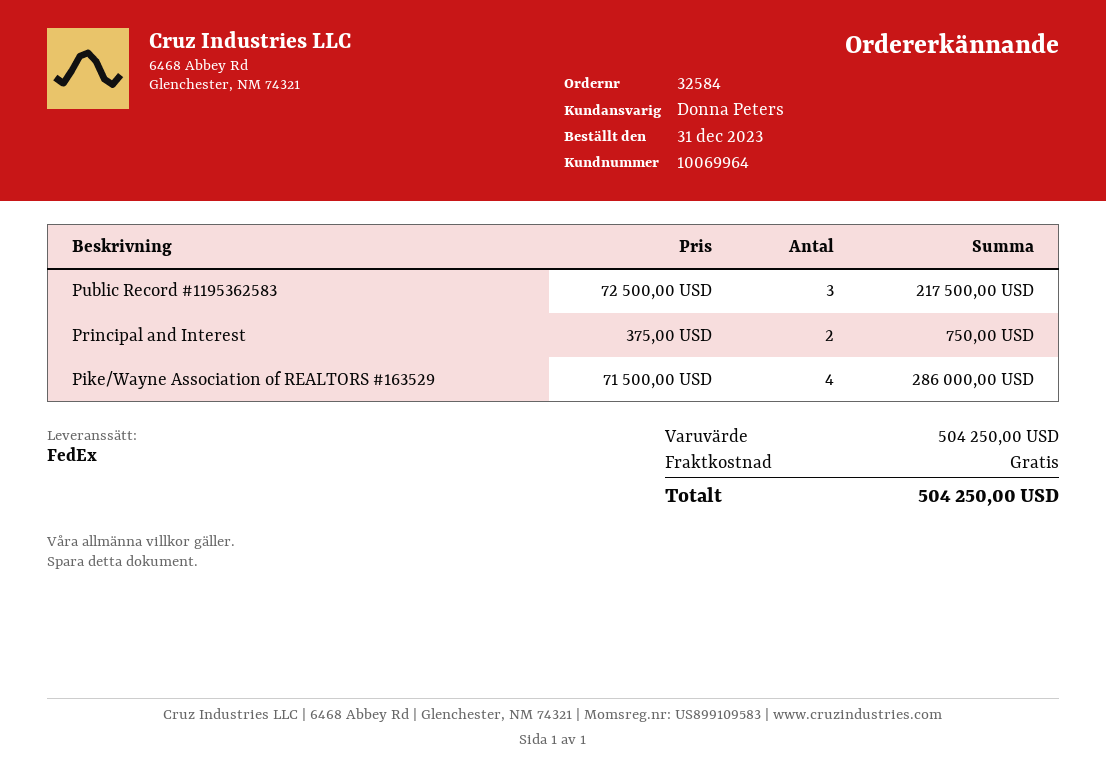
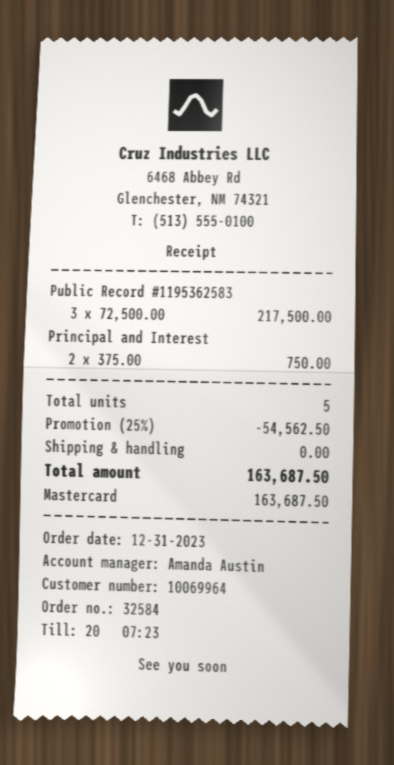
sales rep: Donna Peters -> Amanda Austin
Pike/Wayne Association of REALTORS #163529: 4 x 71500.00 = 286000.00 -> none
discount: none -> 25% = 54562.50
total: 504250.00 -> 163687.50

